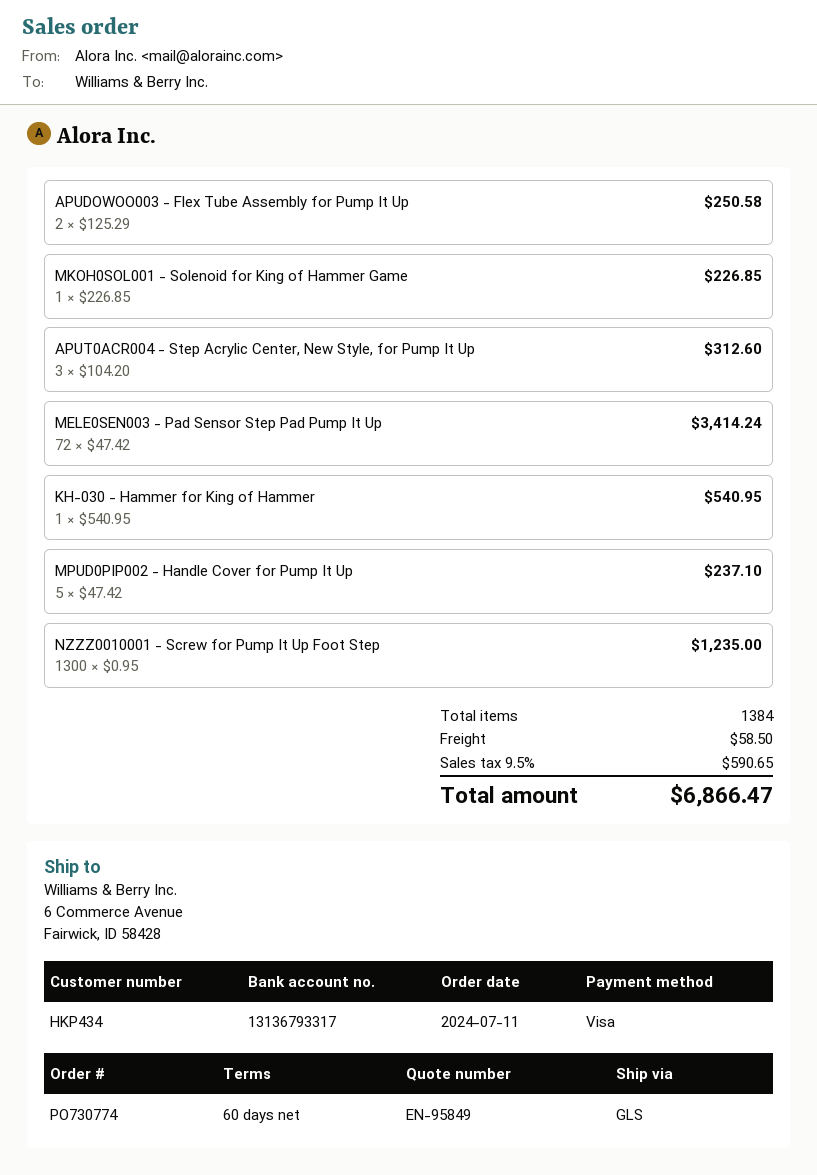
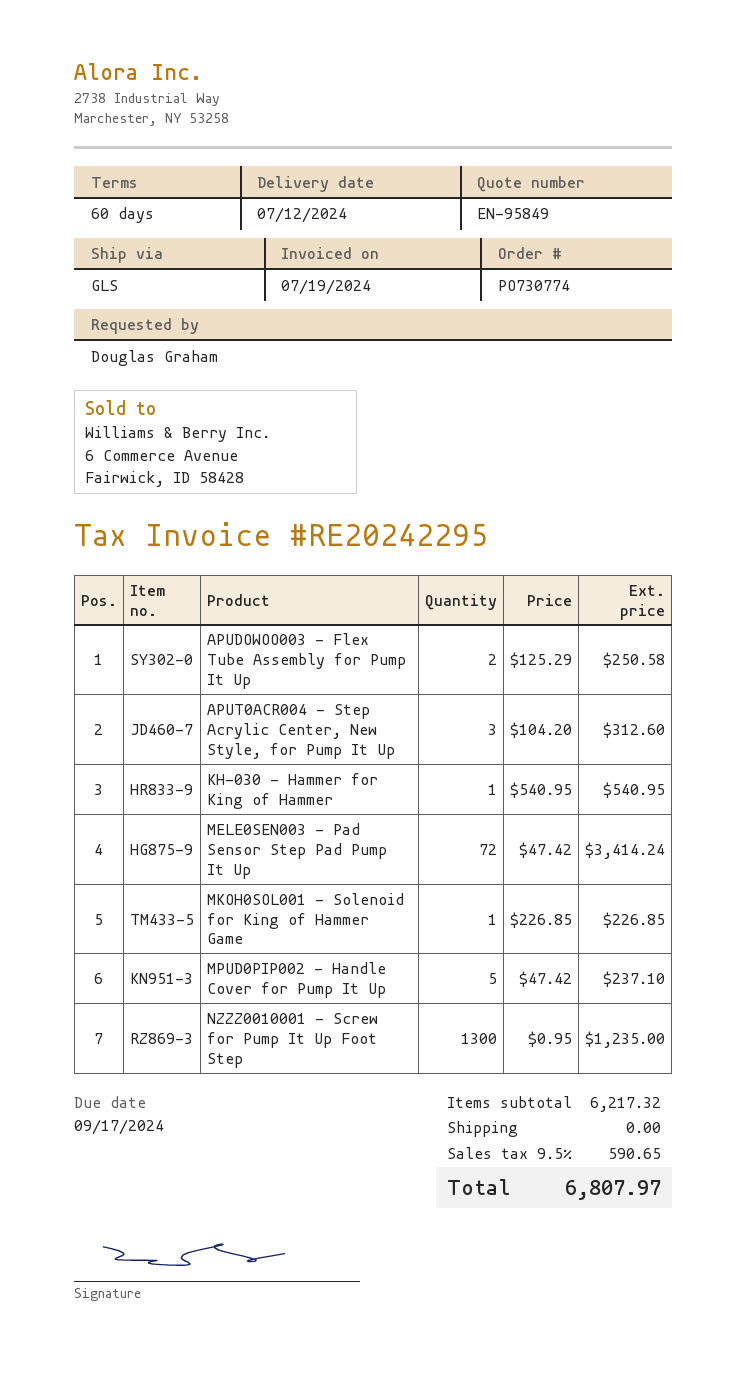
shipping: 58.50 -> 0.00
total: 6866.47 -> 6807.97

